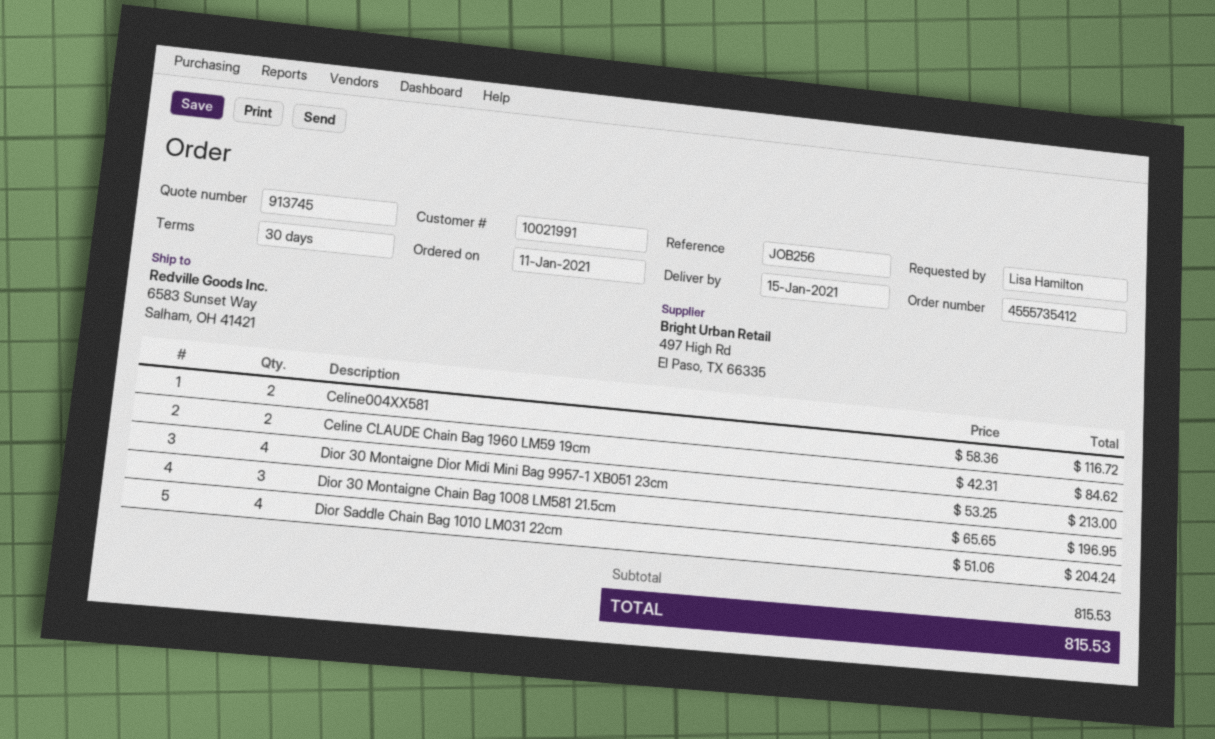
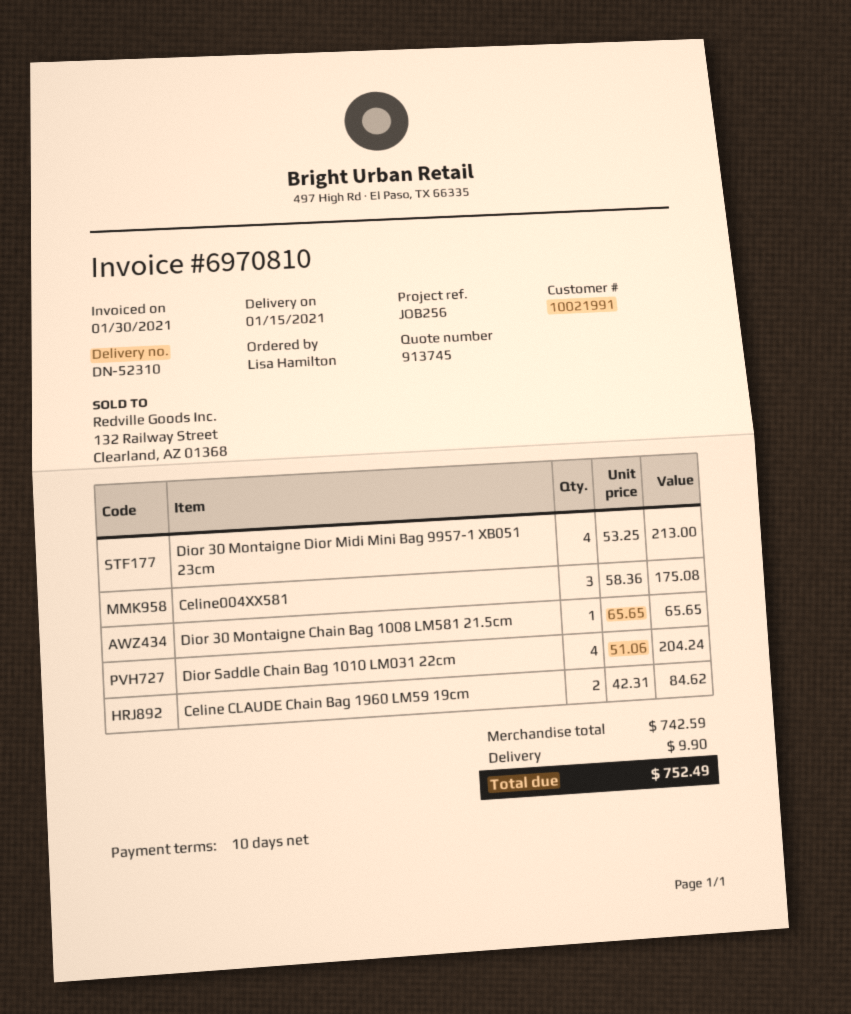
payment terms: 30 days -> 10 days
Celine004XX581: 2 x 58.36 = 116.72 -> 3 x 58.36 = 175.08
Dior 30 Montaigne Chain Bag 1008 LM581 21.5cm: 3 x 65.65 = 196.95 -> 1 x 65.65 = 65.65
subtotal: 815.53 -> 742.59
shipping: none -> 9.90
total: 815.53 -> 752.49

